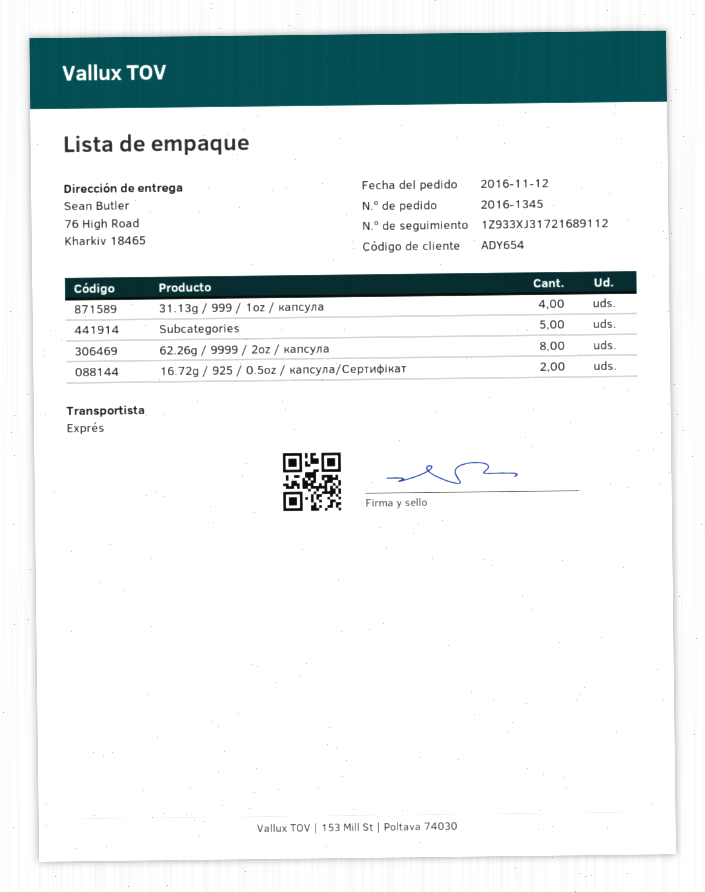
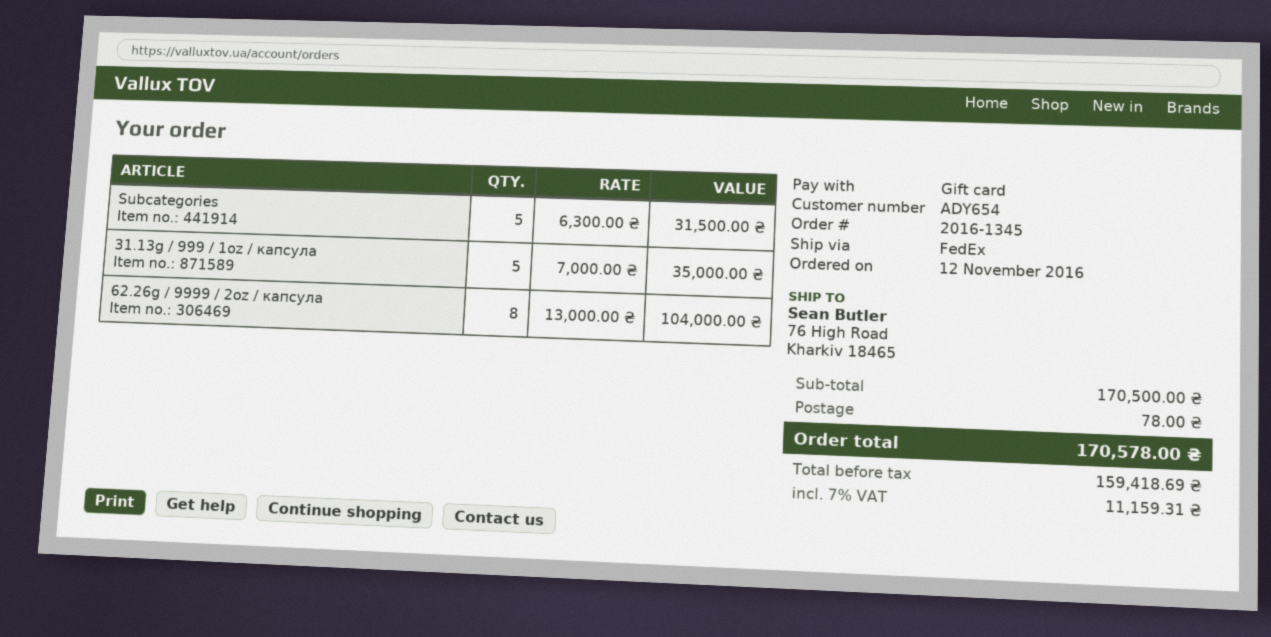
shipping method: express -> FedEx
31.13g / 999 / 1oz / капсула: 4 -> 5
16.72g / 925 / 0.5oz / капсула/Сертифікат: 2 -> none

